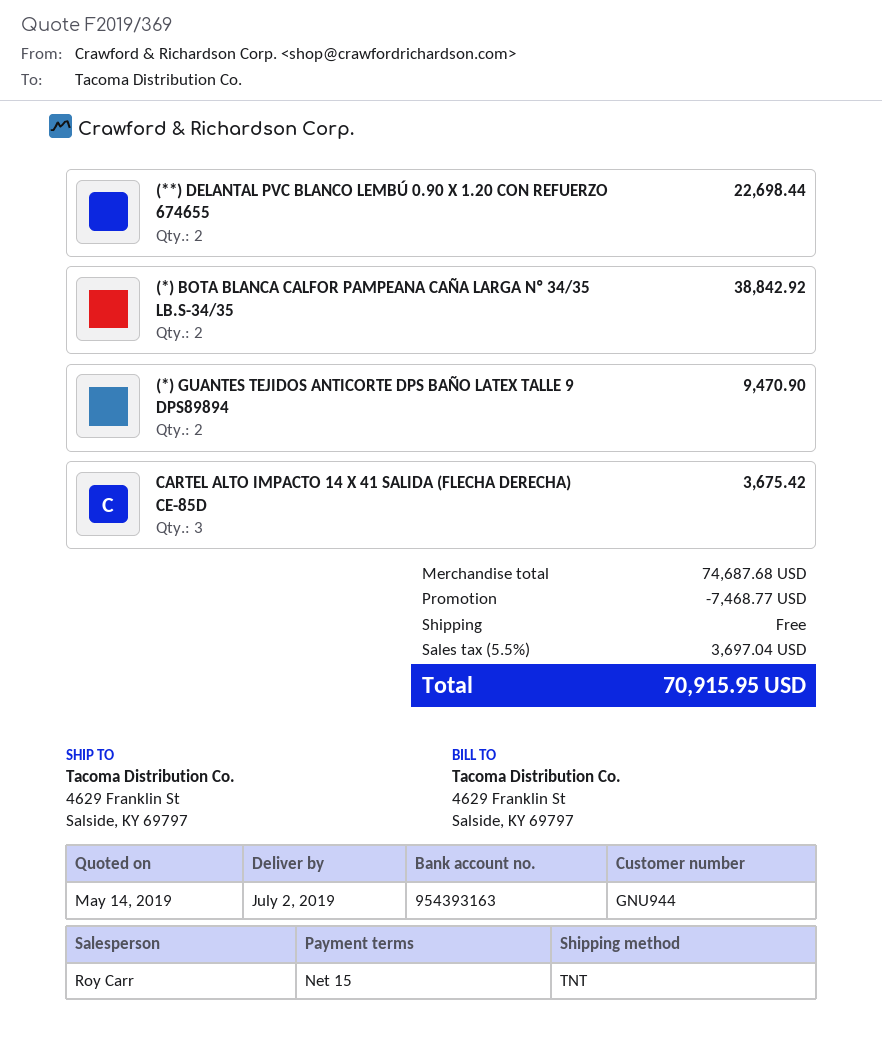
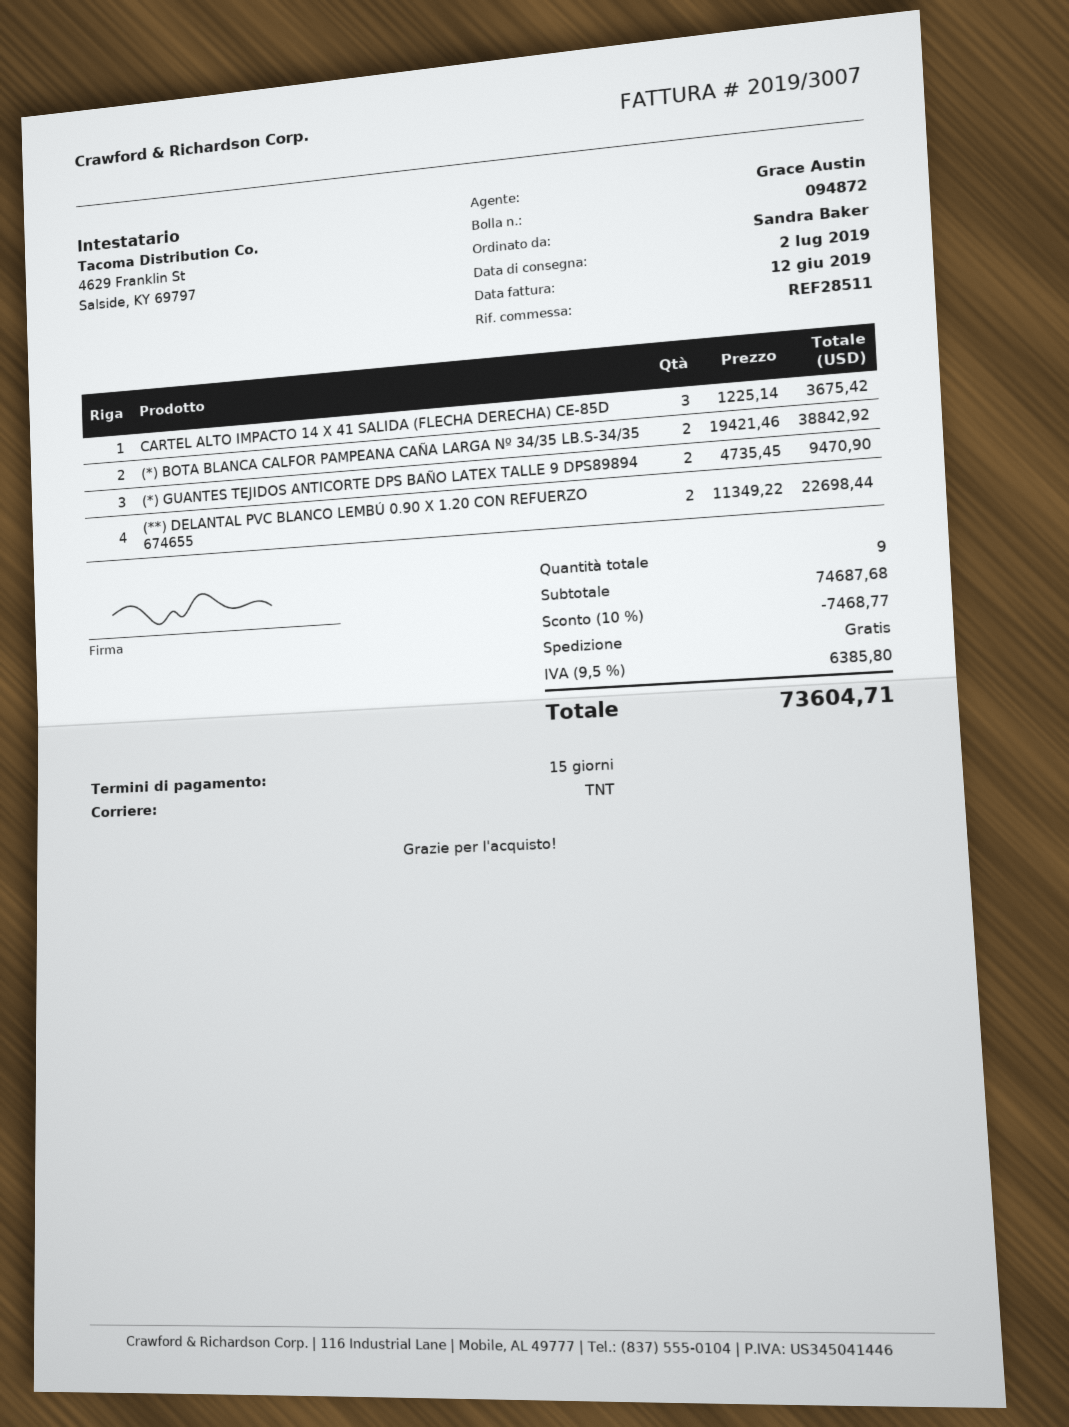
sales rep: Roy Carr -> Grace Austin
tax: 5.5% = 3697.04 -> 9.5% = 6385.80
total: 70915.95 -> 73604.71

